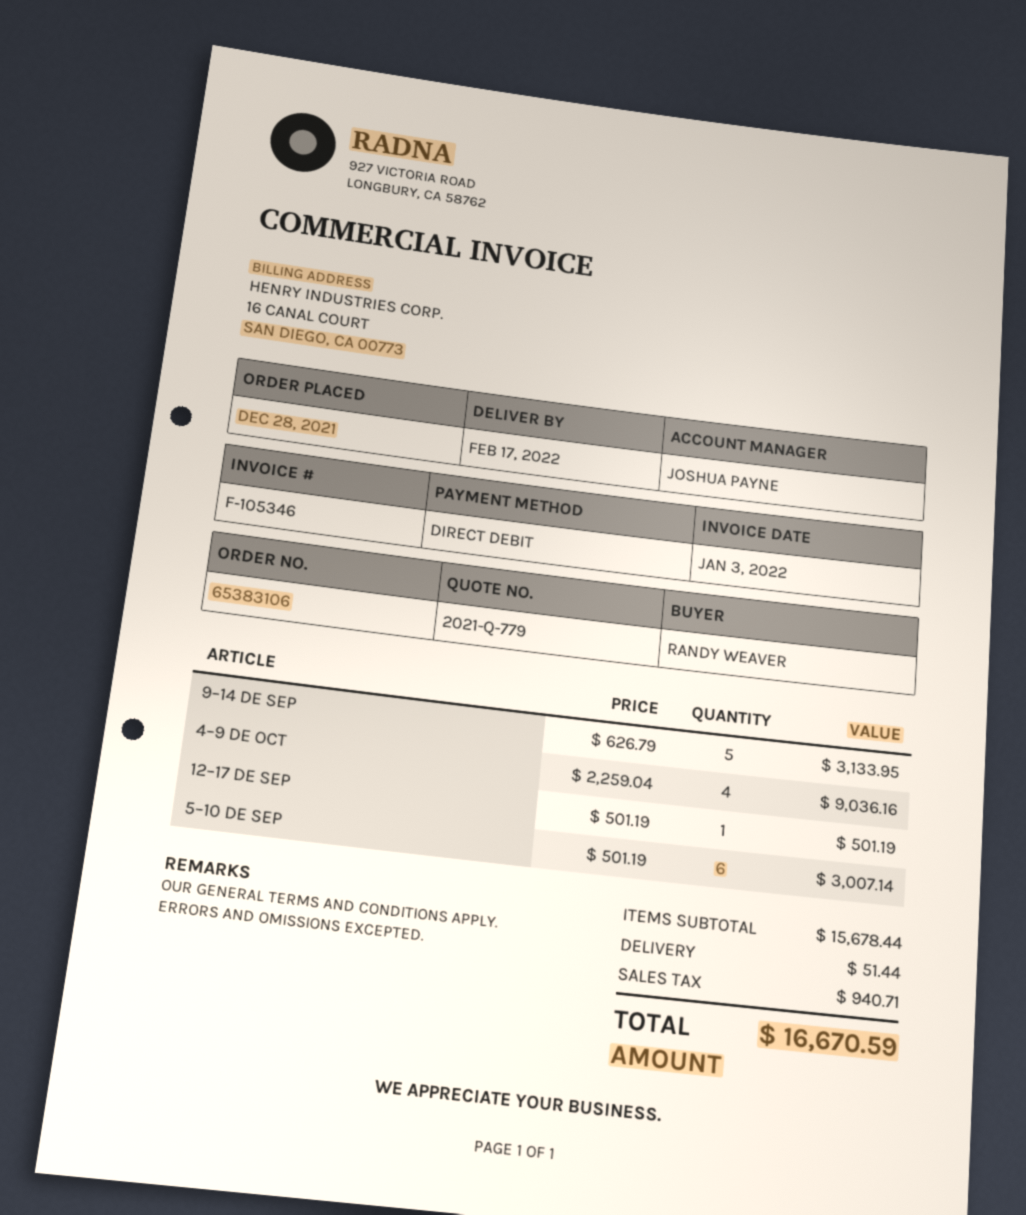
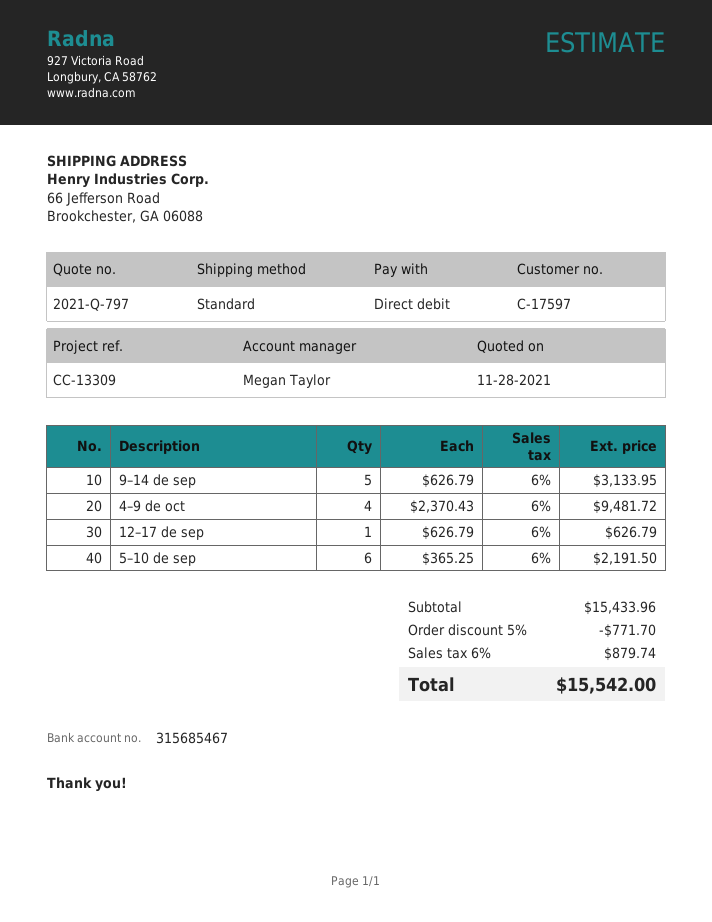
quote number: 2021-Q-779 -> 2021-Q-797
sales rep: JOSHUA PAYNE -> Megan Taylor
4–9 DE OCT: 4 x 2259.04 = 9036.16 -> 4 x 2370.43 = 9481.72
12–17 DE SEP: 1 x 501.19 = 501.19 -> 1 x 626.79 = 626.79
5–10 DE SEP: 6 x 501.19 = 3007.14 -> 6 x 365.25 = 2191.50
subtotal: 15678.44 -> 15433.96
discount: none -> 5% = 771.70
shipping: 51.44 -> none
tax: 940.71 -> 879.74
total: 16670.59 -> 15542.00

